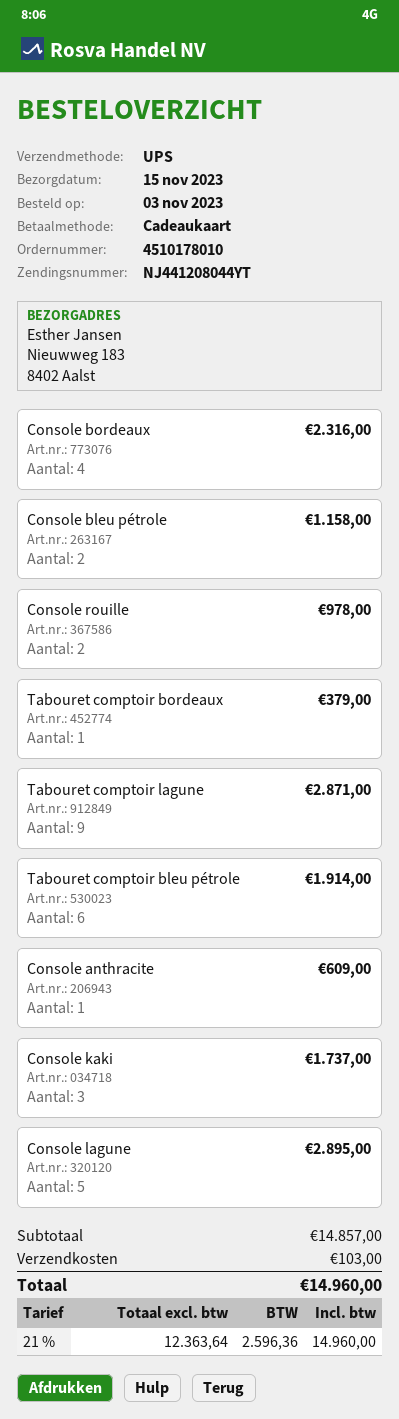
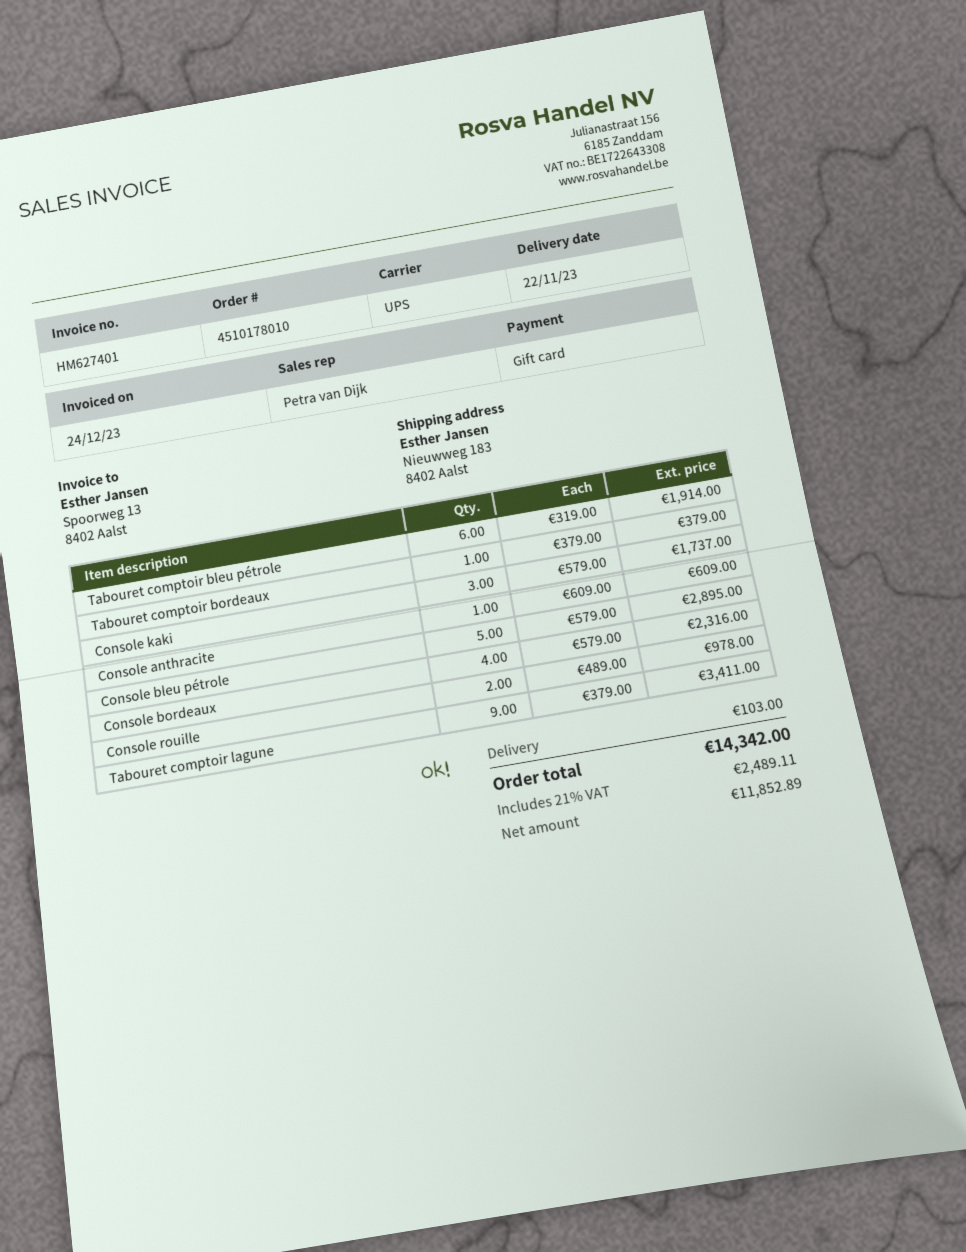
delivery date: 2023-11-15 -> 2023-11-22
Console bleu pétrole: 2 for 1158.00 -> 5 for 2895.00
Tabouret comptoir lagune: 9 for 2871.00 -> 9 for 3411.00
Console lagune: 5 for 2895.00 -> none
net: 12363.64 -> 11852.89
tax: 21% = 2596.36 -> 21% = 2489.11
total: 14960.00 -> 14342.00

